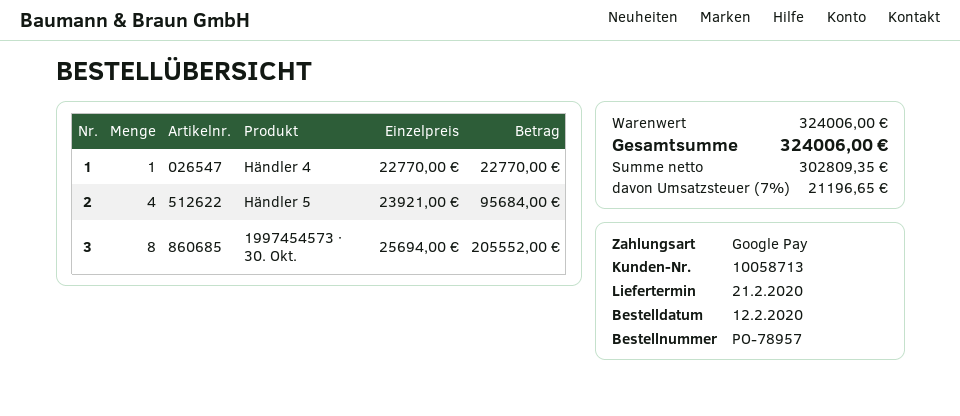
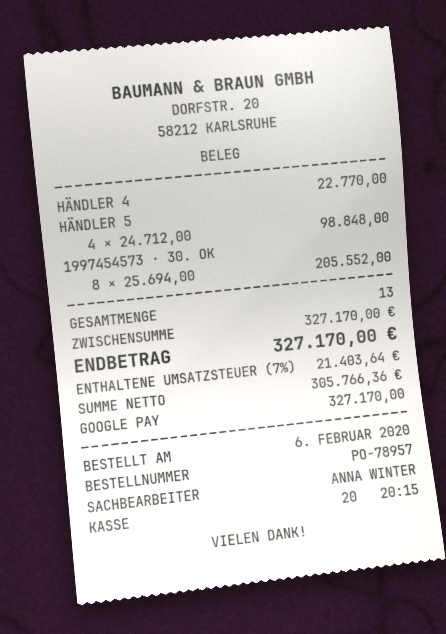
order date: 2020-02-12 -> 2020-02-06
Händler 5: 4 x 23921.00 = 95684.00 -> 4 x 24712.00 = 98848.00
subtotal: 324006.00 -> 327170.00
net: 302809.35 -> 305766.36
tax: 7% = 21196.65 -> 7% = 21403.64
total: 324006.00 -> 327170.00

